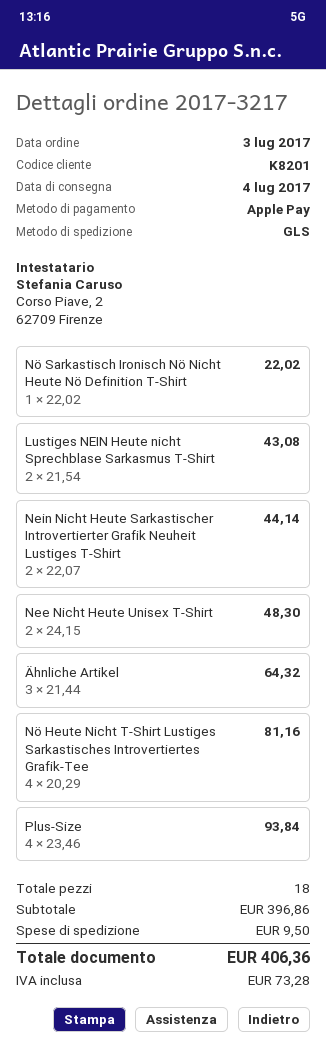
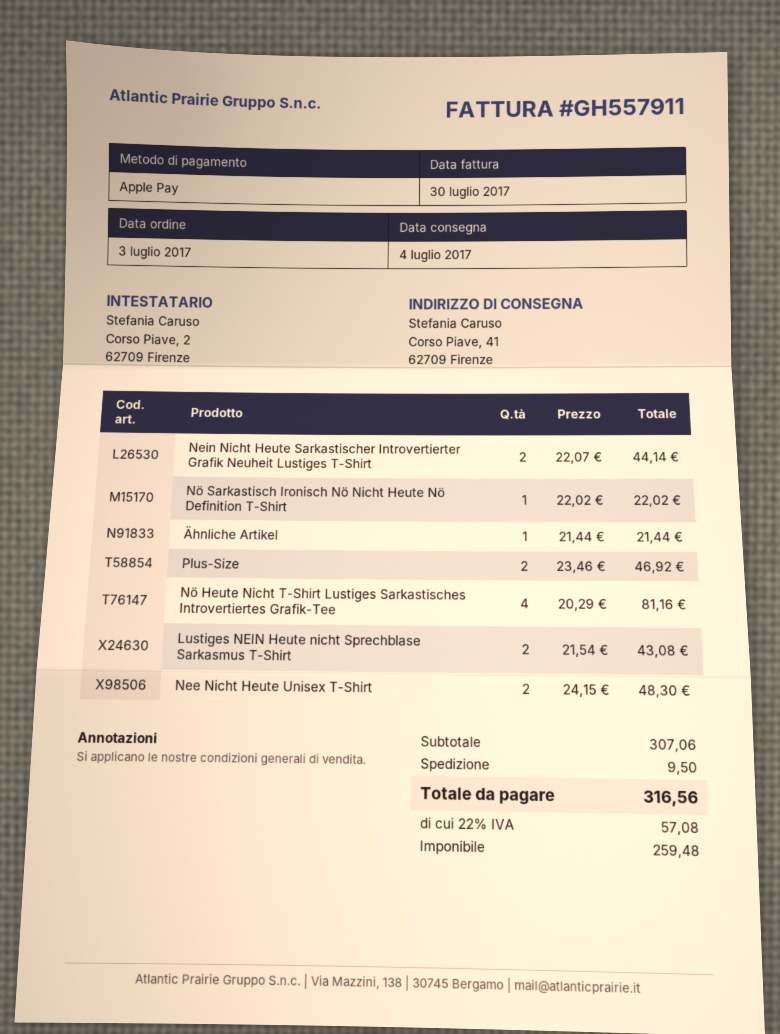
Ähnliche Artikel: 3 x 21.44 = 64.32 -> 1 x 21.44 = 21.44
Plus-Size: 4 x 23.46 = 93.84 -> 2 x 23.46 = 46.92
subtotal: 396.86 -> 307.06
tax: 73.28 -> 57.08
total: 406.36 -> 316.56

